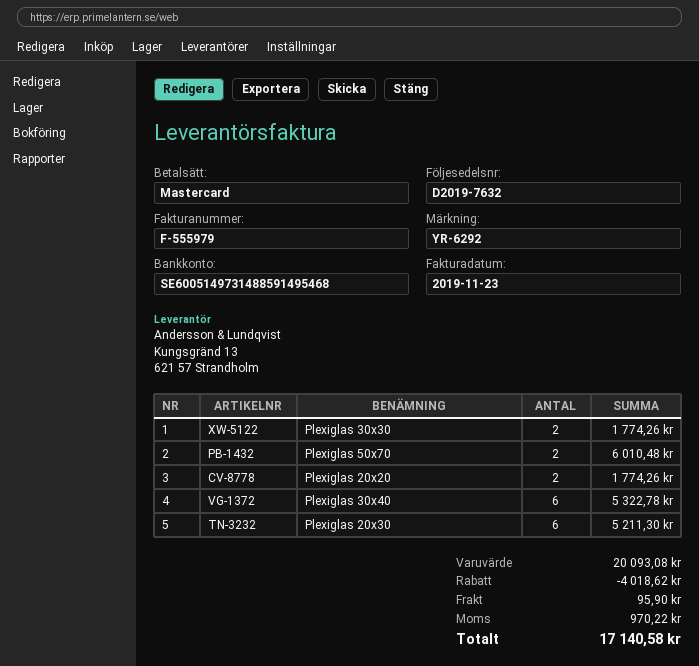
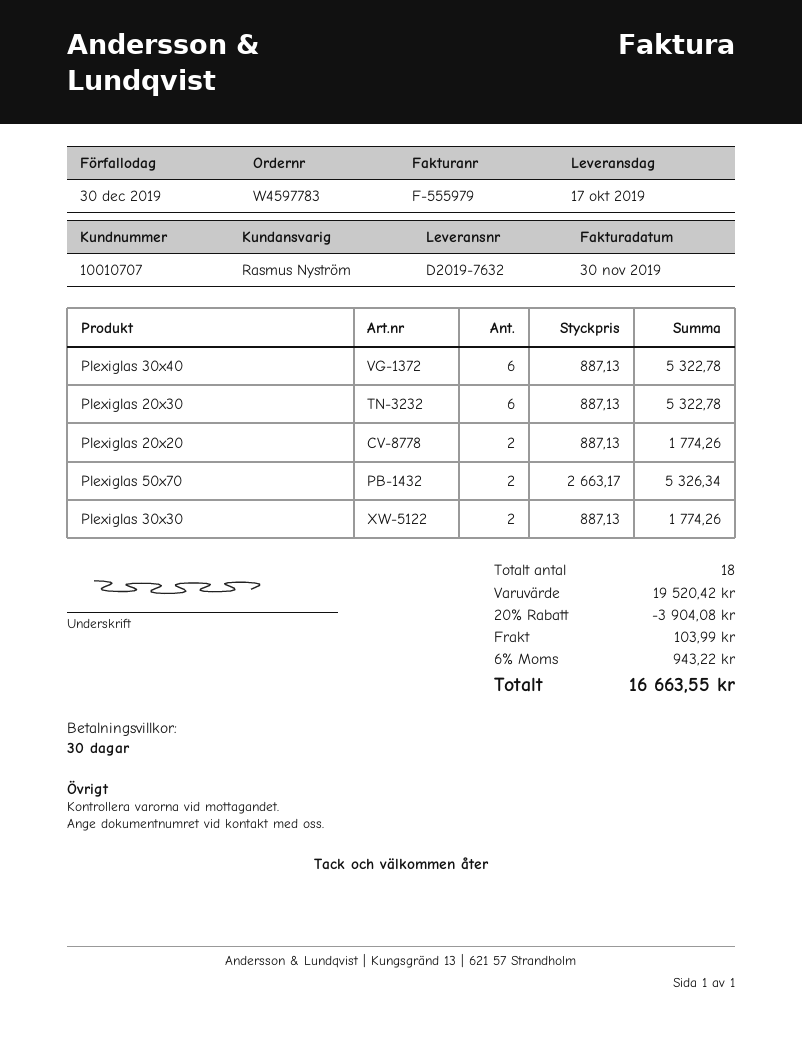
invoice date: 2019-11-23 -> 2019-11-30
Plexiglas 50x70: 2 for 6010.48 -> 2 for 5326.34
Plexiglas 20x30: 6 for 5211.30 -> 6 for 5322.78
subtotal: 20093.08 -> 19520.42
discount: 4018.62 -> 3904.08
shipping: 95.90 -> 103.99
tax: 970.22 -> 943.22
total: 17140.58 -> 16663.55

